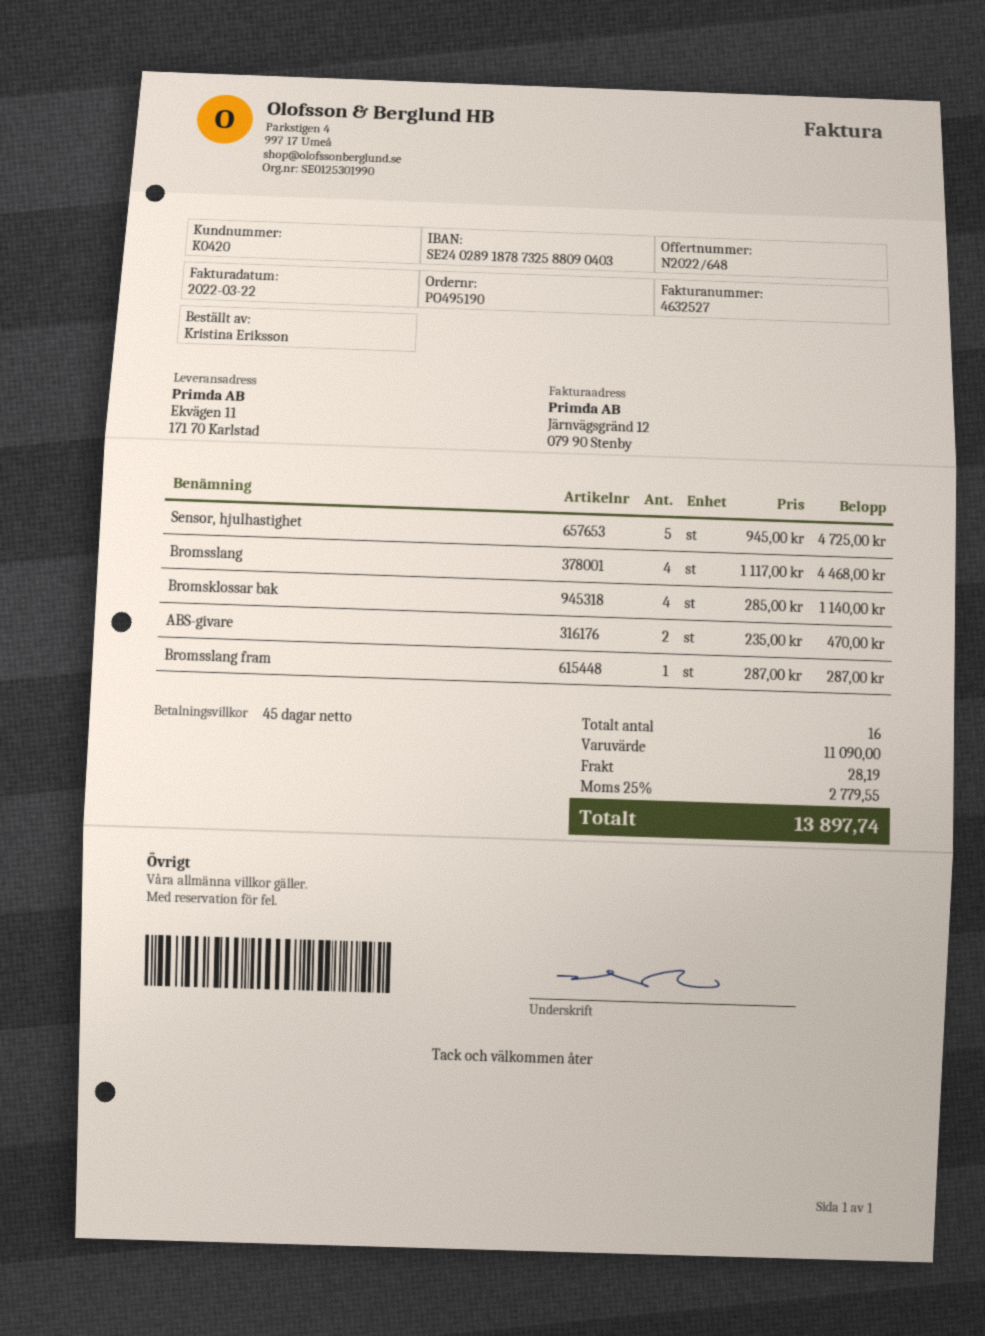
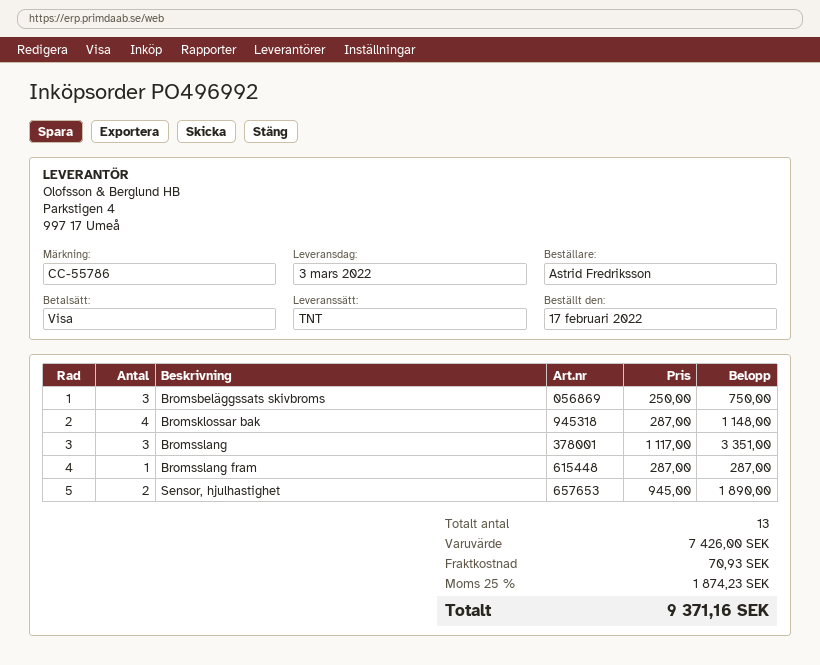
order number: PO495190 -> PO496992
ordered by: Kristina Eriksson -> Astrid Fredriksson
Sensor, hjulhastighet: 5 x 945.00 = 4725.00 -> 2 x 945.00 = 1890.00
Bromsslang: 4 x 1117.00 = 4468.00 -> 3 x 1117.00 = 3351.00
Bromsklossar bak: 4 x 285.00 = 1140.00 -> 4 x 287.00 = 1148.00
ABS-givare: 2 x 235.00 = 470.00 -> none
Bromsbeläggssats skivbroms: none -> 3 x 250.00 = 750.00
total quantity: 16 -> 13
subtotal: 11090.00 -> 7426.00
shipping: 28.19 -> 70.93
tax: 25% = 2779.55 -> 25% = 1874.23
total: 13897.74 -> 9371.16

